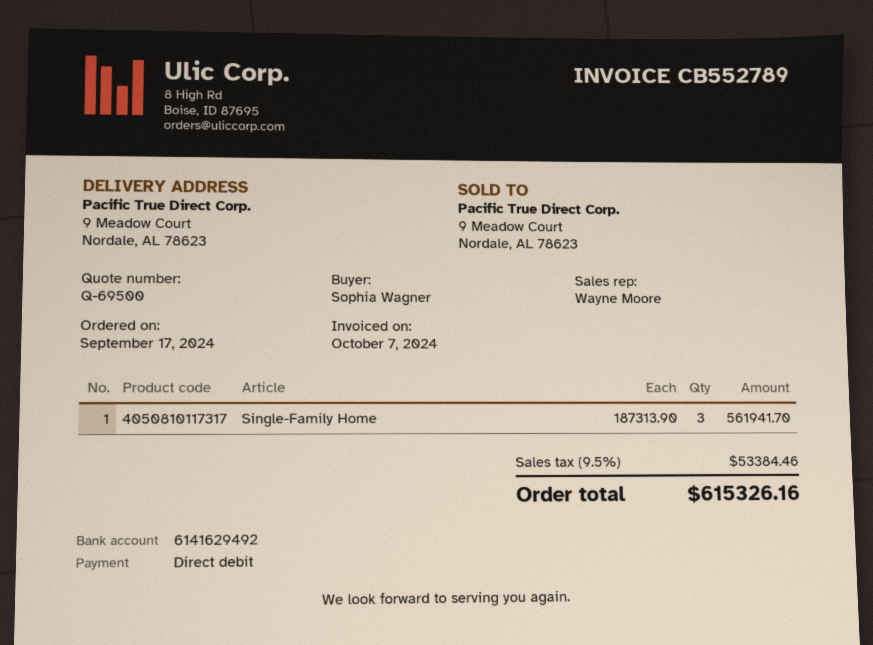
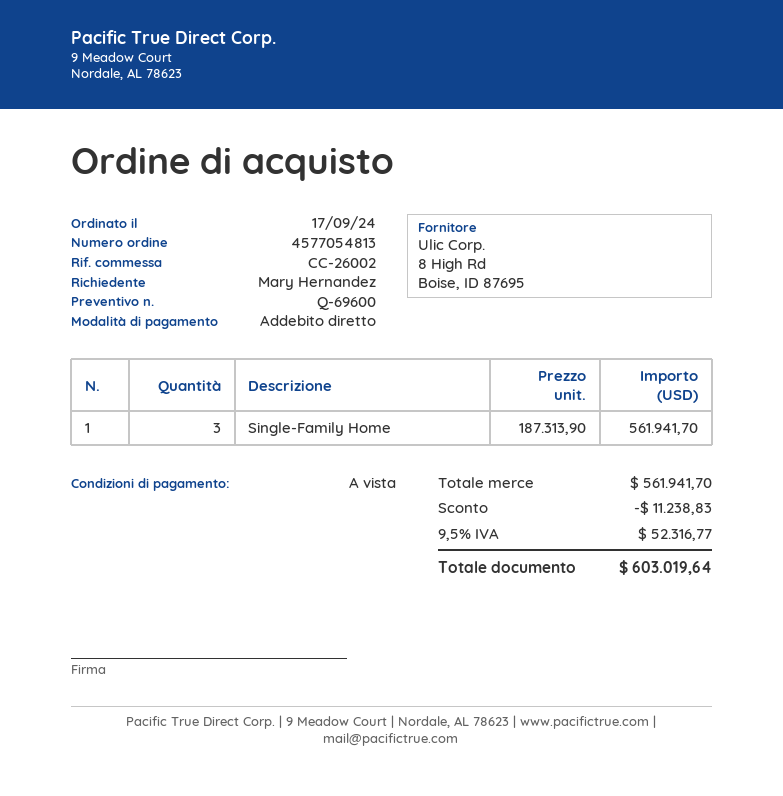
quote number: Q-69500 -> Q-69600
ordered by: Sophia Wagner -> Mary Hernandez
discount: none -> 11238.83
tax: 9.5% = 53384.46 -> 9.5% = 52316.77
total: 615326.16 -> 603019.64

